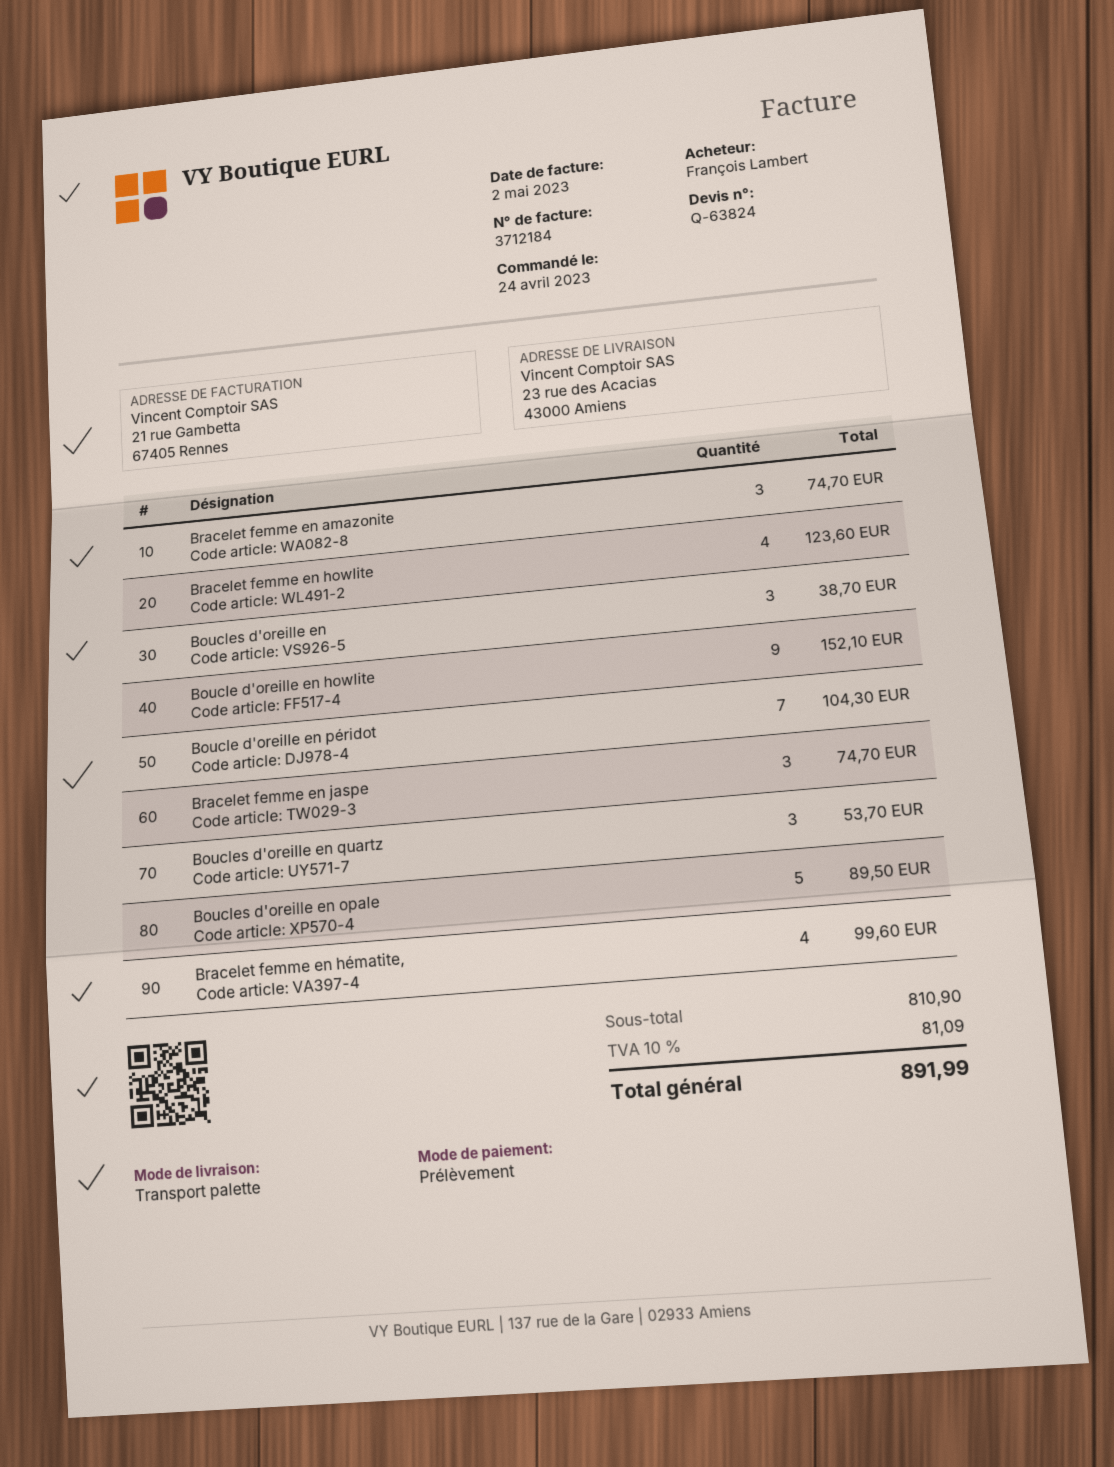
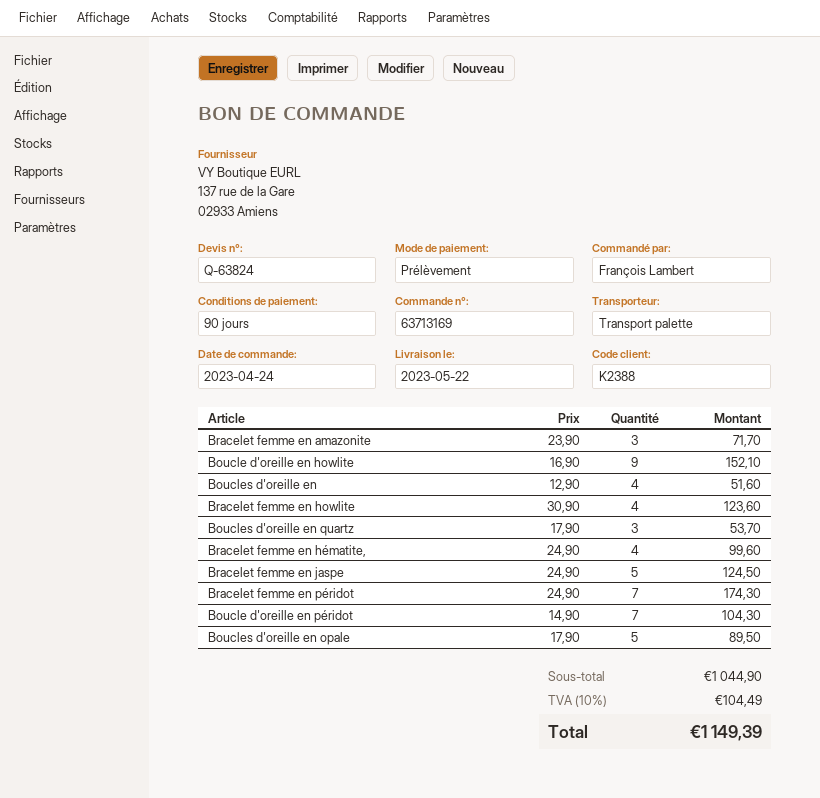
Bracelet femme en amazonite: 3 for 74.70 -> 3 for 71.70
Boucles d'oreille en: 3 for 38.70 -> 4 for 51.60
Bracelet femme en jaspe: 3 for 74.70 -> 5 for 124.50
Bracelet femme en péridot: none -> 7 for 174.30
subtotal: 810.90 -> 1044.90
tax: 10% = 81.09 -> 10% = 104.49
total: 891.99 -> 1149.39

